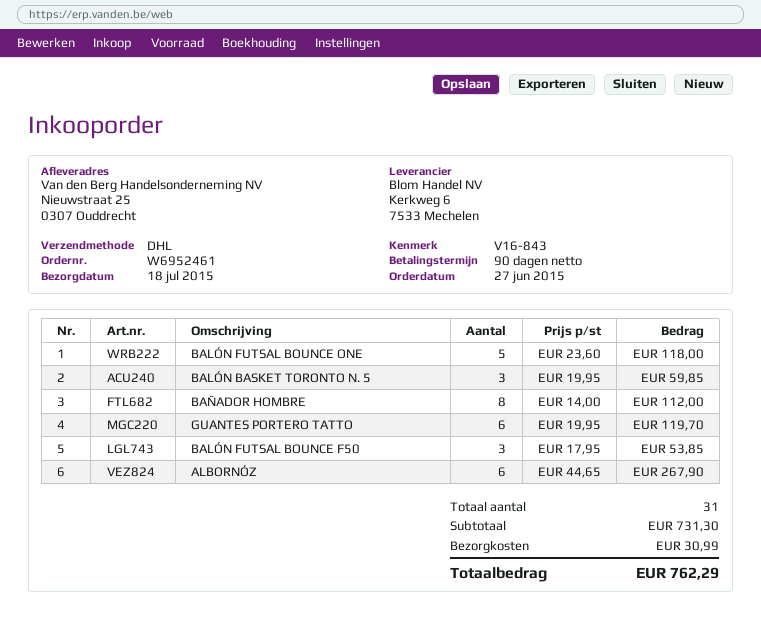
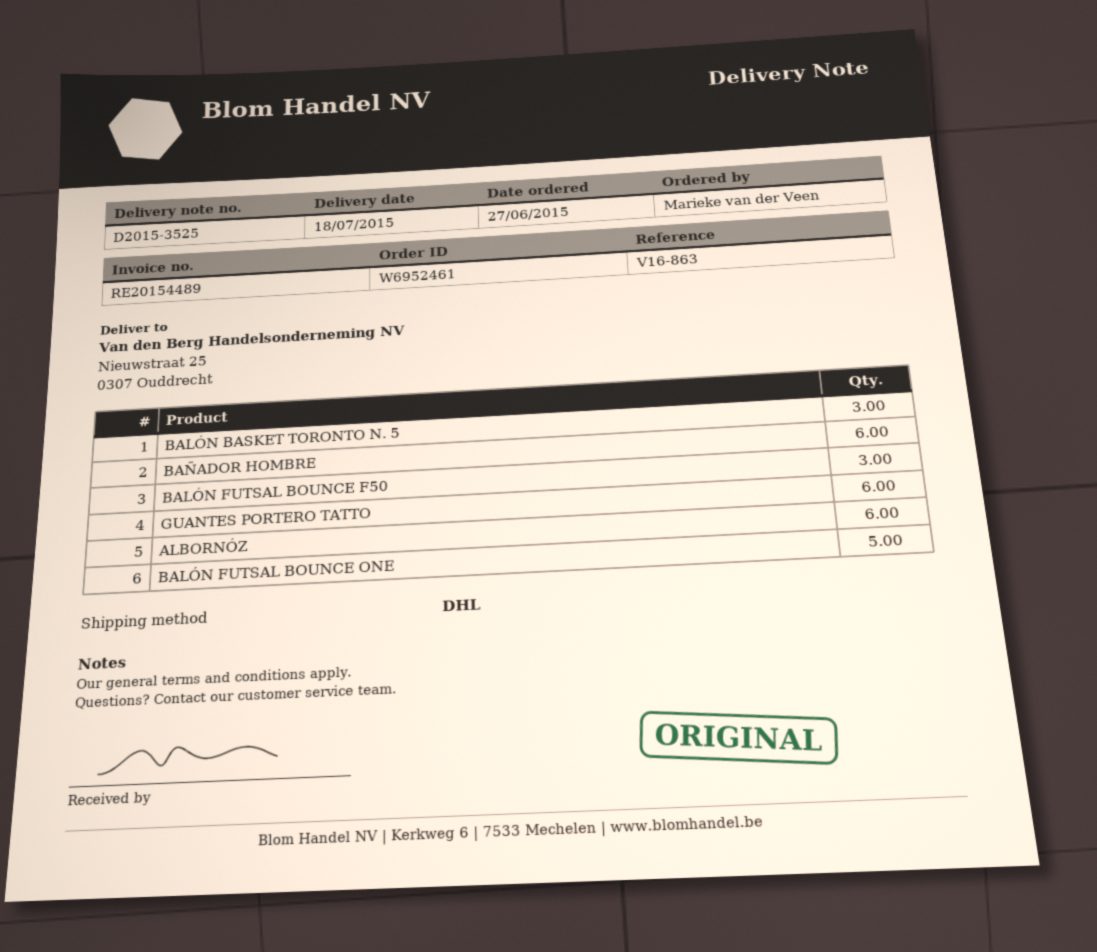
reference: V16-843 -> V16-863
BAÑADOR HOMBRE: 8 -> 6

